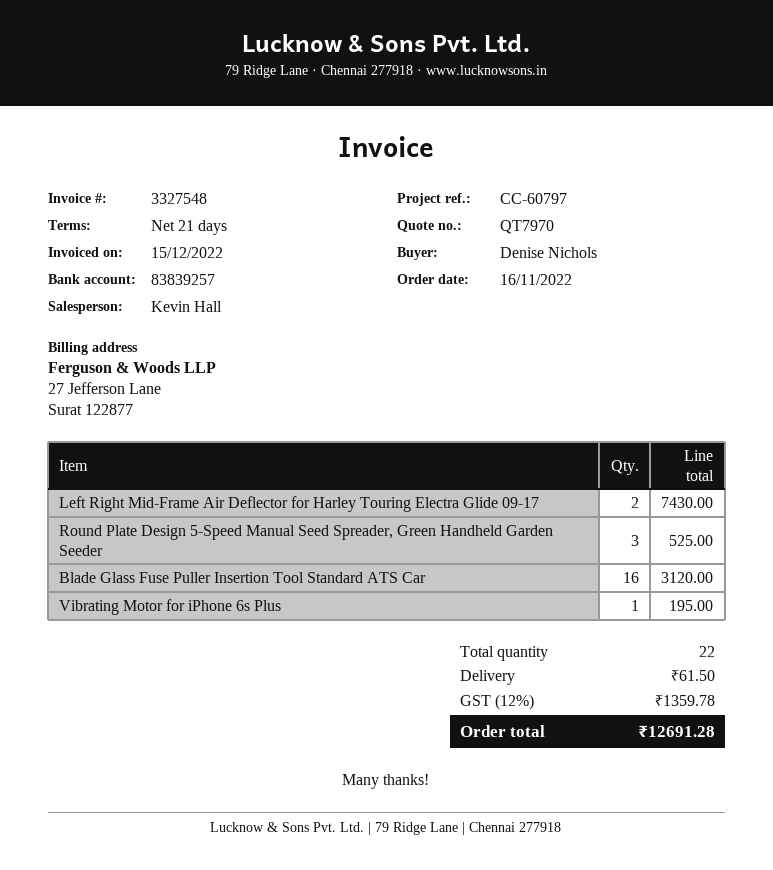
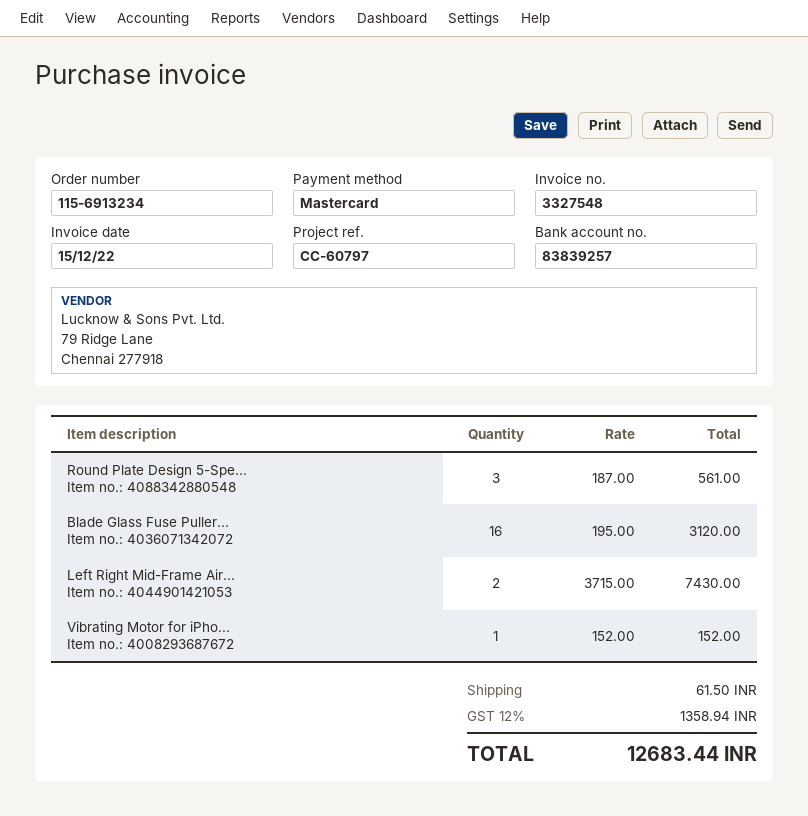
Round Plate Design 5-Speed Manual Seed Spreader, Green Handheld Garden Seeder: 3 for 525.00 -> 3 for 561.00
Vibrating Motor for iPhone 6s Plus: 1 for 195.00 -> 1 for 152.00
tax: 12% = 1359.78 -> 12% = 1358.94
total: 12691.28 -> 12683.44

